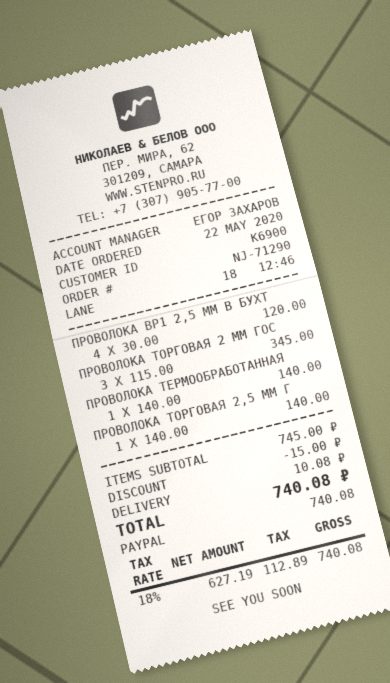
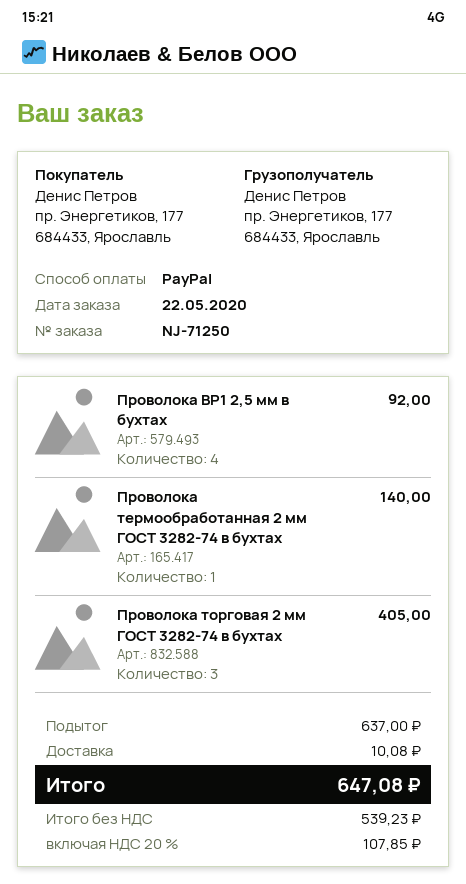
order number: NJ-71290 -> NJ-71250
ПРОВОЛОКА ВР1 2,5 ММ В БУХТ: 4 for 120.00 -> 4 for 92.00
ПРОВОЛОКА ТОРГОВАЯ 2 ММ ГОС: 3 for 345.00 -> 3 for 405.00
ПРОВОЛОКА ТОРГОВАЯ 2,5 ММ Г: 1 for 140.00 -> none
subtotal: 745.00 -> 637.00
discount: 15.00 -> none
net: 627.19 -> 539.23
tax: 18% = 112.89 -> 20% = 107.85
total: 740.08 -> 647.08

